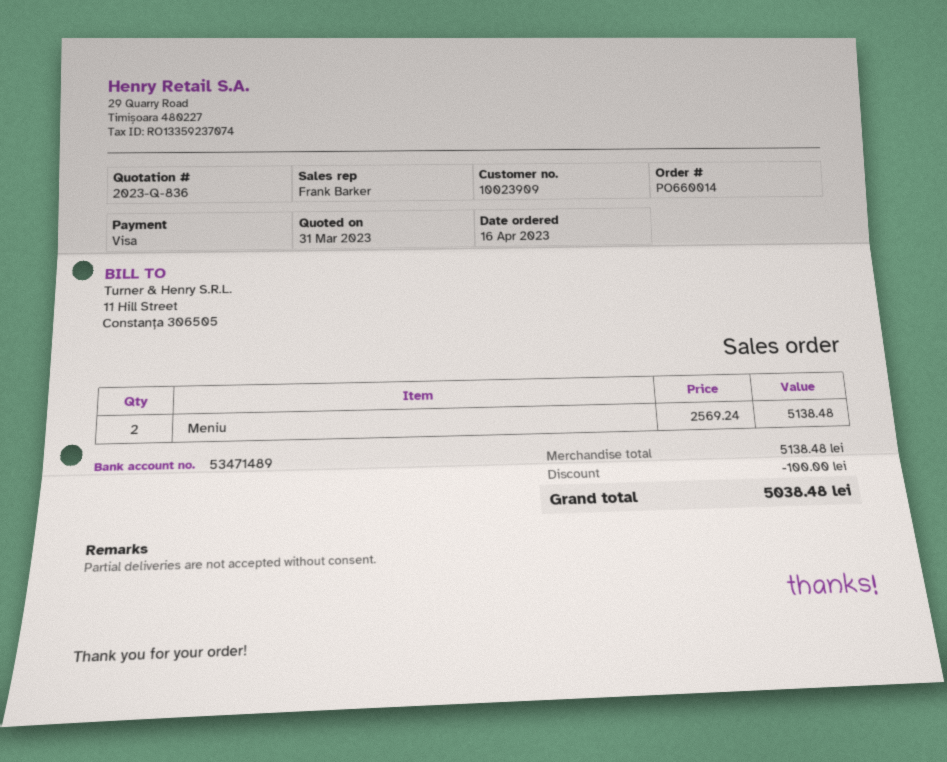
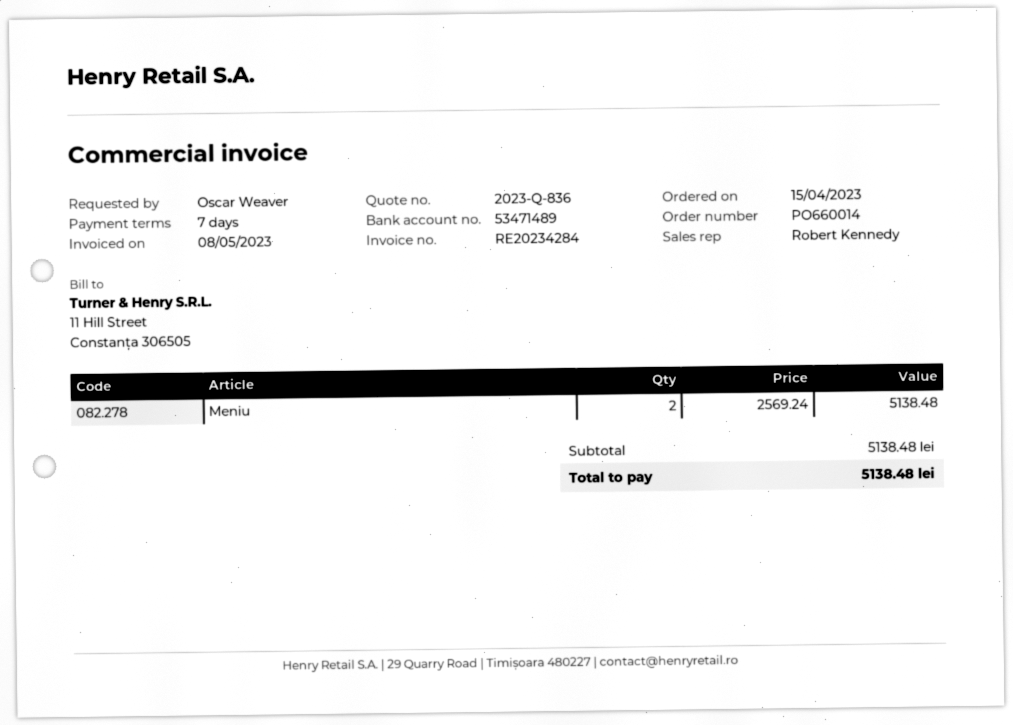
order date: 2023-04-16 -> 2023-04-15
sales rep: Frank Barker -> Robert Kennedy
discount: 100.00 -> none
total: 5038.48 -> 5138.48

